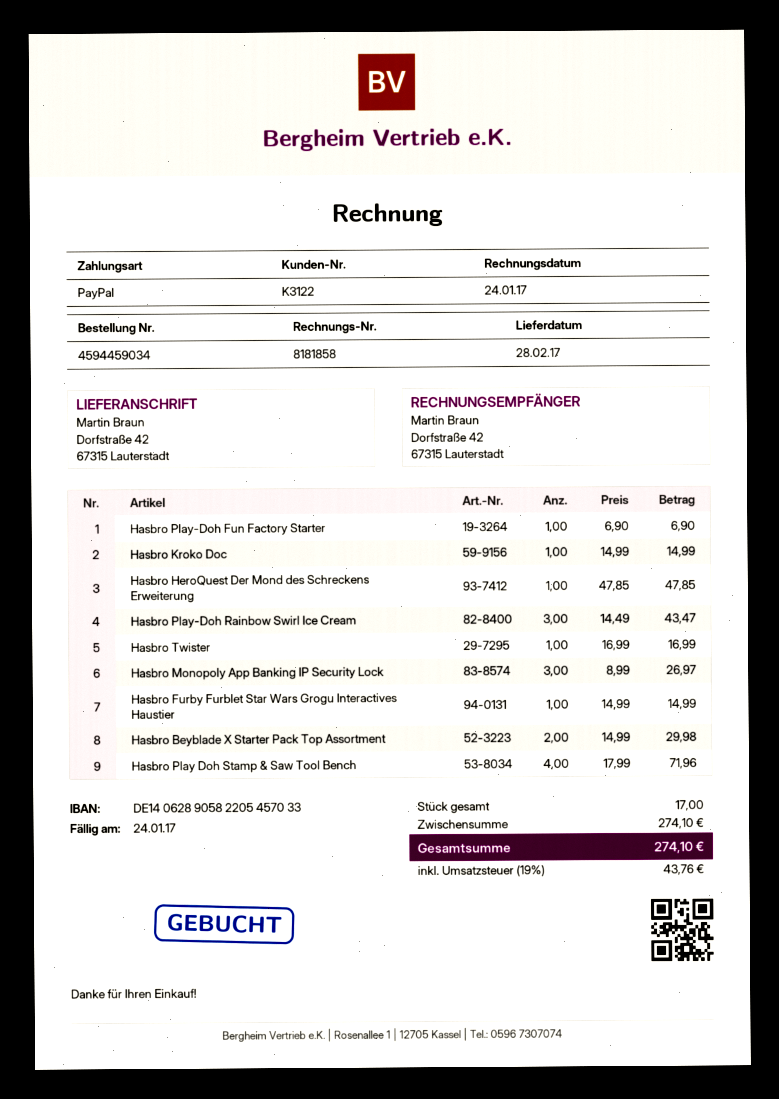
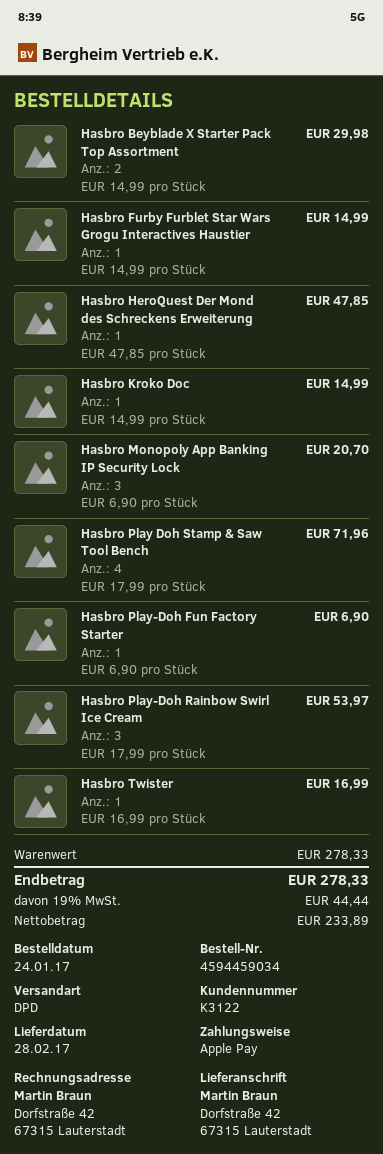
payment method: PayPal -> Apple Pay
Hasbro Play-Doh Rainbow Swirl Ice Cream: 3 x 14.49 = 43.47 -> 3 x 17.99 = 53.97
Hasbro Monopoly App Banking IP Security Lock: 3 x 8.99 = 26.97 -> 3 x 6.90 = 20.70
subtotal: 274.10 -> 278.33
tax: 19% = 43.76 -> 19% = 44.44
total: 274.10 -> 278.33

